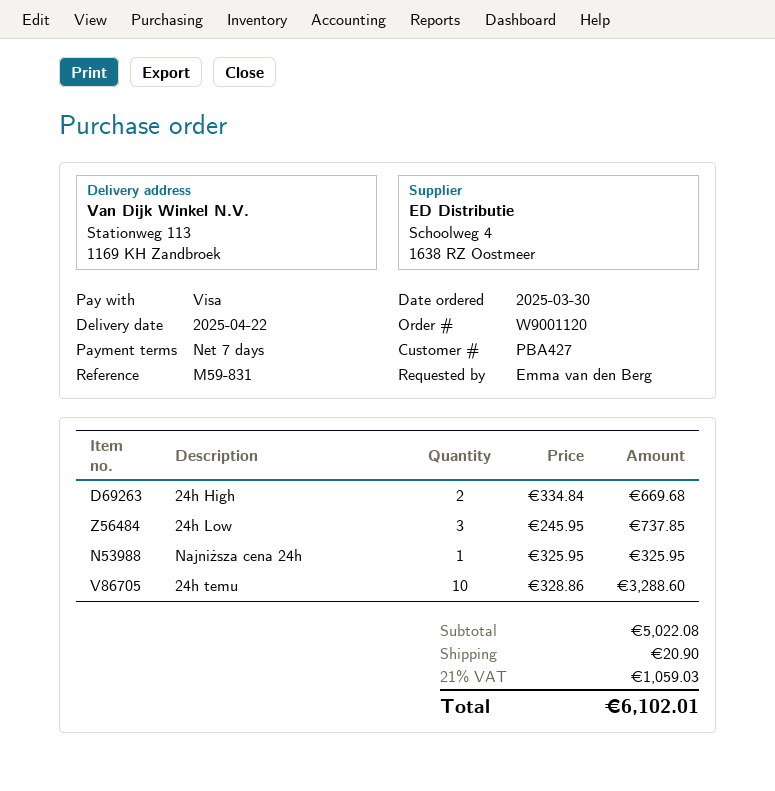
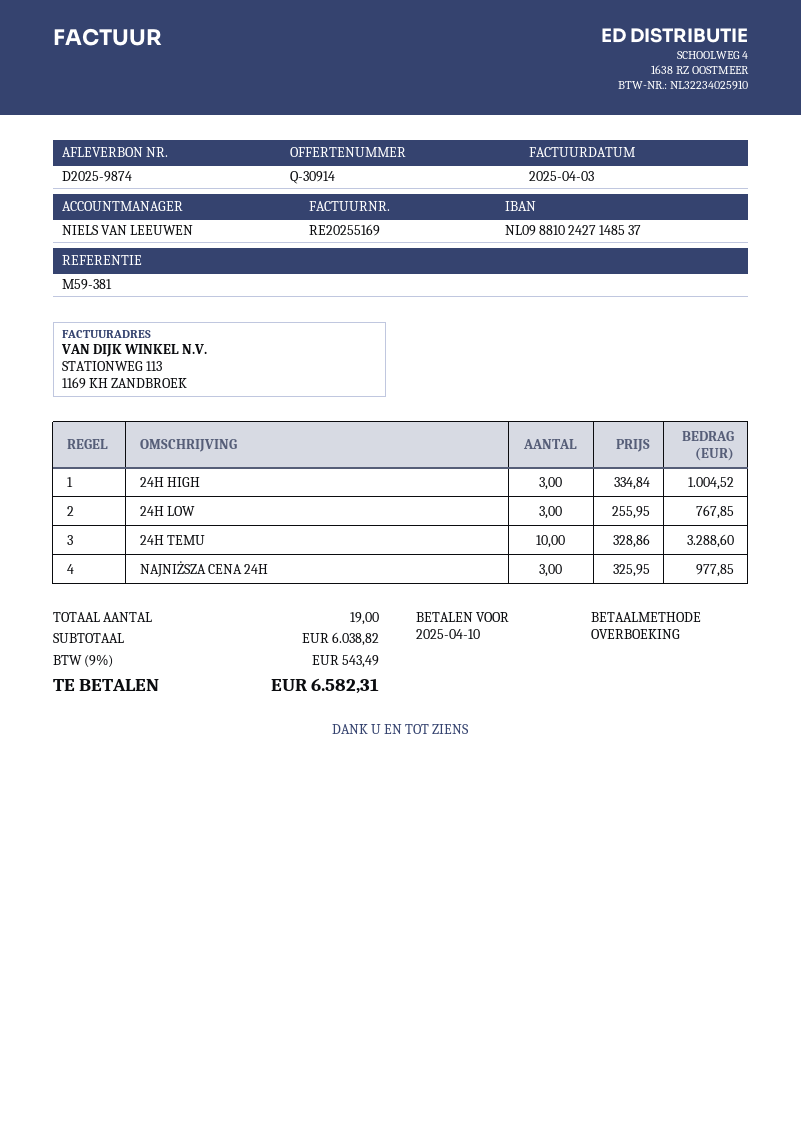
reference: M59-831 -> M59-381
payment method: Visa -> bank transfer
24h High: 2 x 334.84 = 669.68 -> 3 x 334.84 = 1004.52
24h Low: 3 x 245.95 = 737.85 -> 3 x 255.95 = 767.85
Najniższa cena 24h: 1 x 325.95 = 325.95 -> 3 x 325.95 = 977.85
subtotal: 5022.08 -> 6038.82
shipping: 20.90 -> none
tax: 21% = 1059.03 -> 9% = 543.49
total: 6102.01 -> 6582.31

